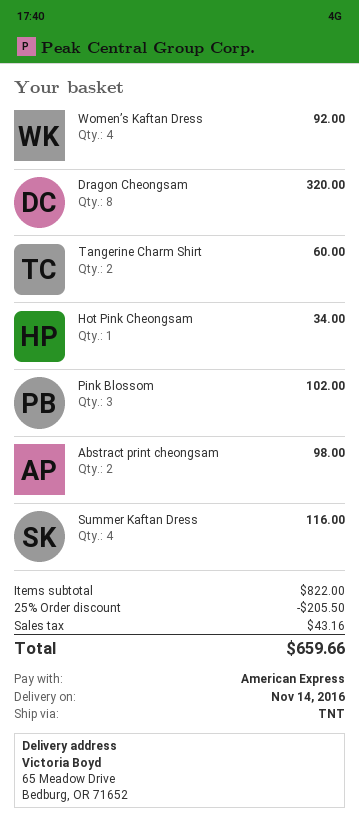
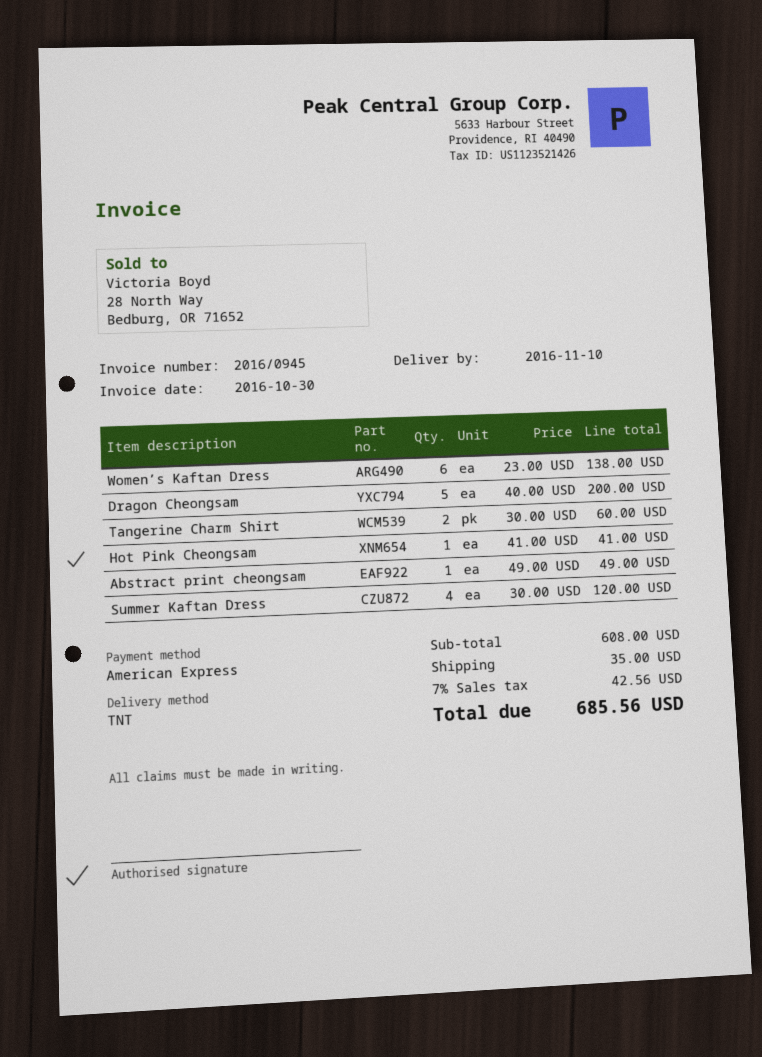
delivery date: 2016-11-14 -> 2016-11-10
Women’s Kaftan Dress: 4 for 92.00 -> 6 for 138.00
Dragon Cheongsam: 8 for 320.00 -> 5 for 200.00
Hot Pink Cheongsam: 1 for 34.00 -> 1 for 41.00
Pink Blossom: 3 for 102.00 -> none
Abstract print cheongsam: 2 for 98.00 -> 1 for 49.00
Summer Kaftan Dress: 4 for 116.00 -> 4 for 120.00
subtotal: 822.00 -> 608.00
discount: 25% = 205.50 -> none
shipping: none -> 35.00
tax: 43.16 -> 42.56
total: 659.66 -> 685.56

